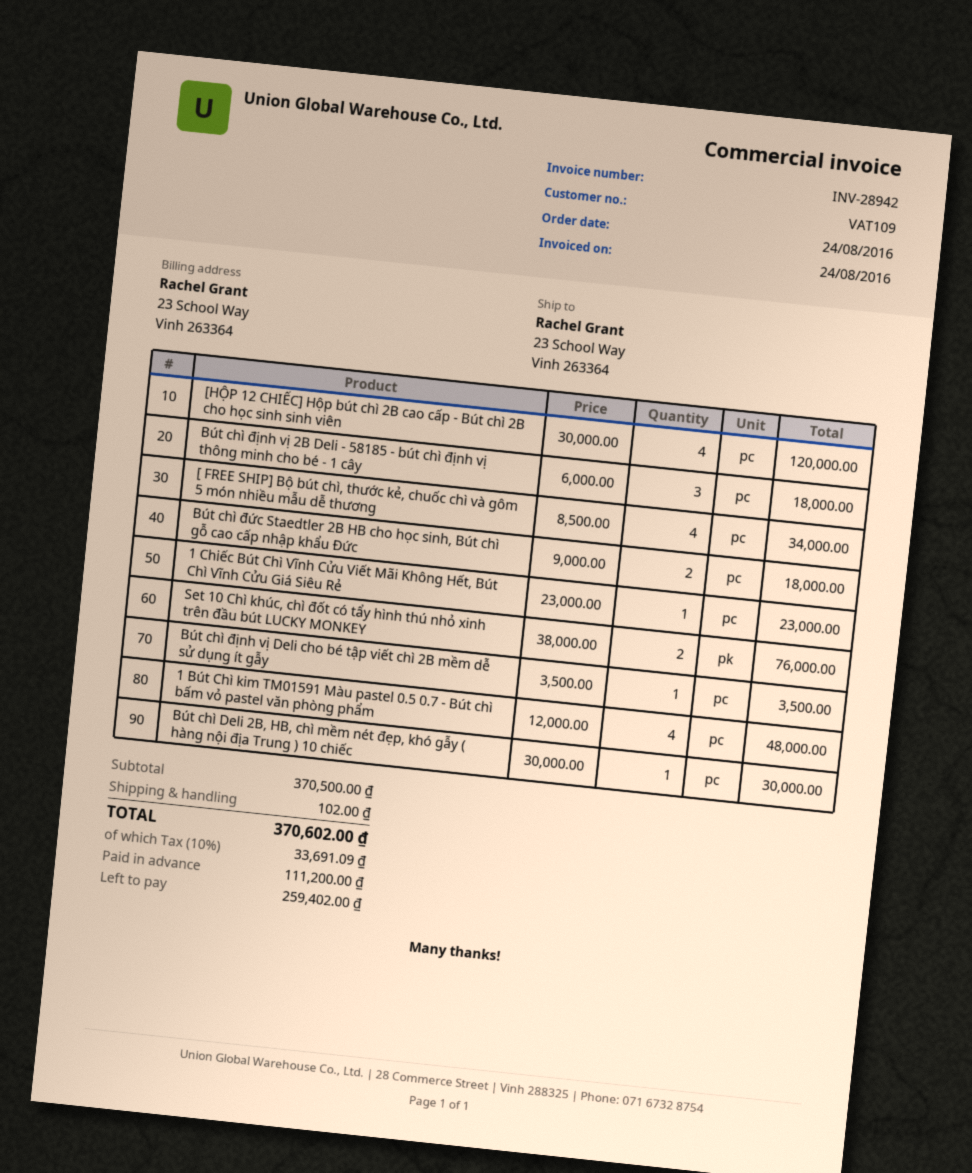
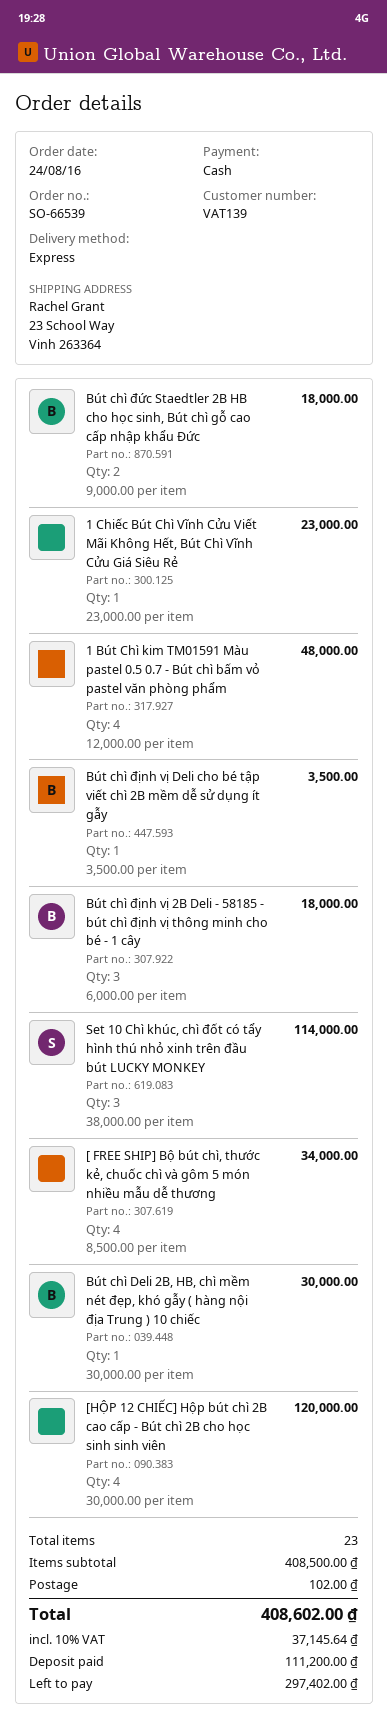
customer number: VAT109 -> VAT139
Set 10 Chì khúc, chì đốt có tẩy hình thú nhỏ xinh trên đầu bút LUCKY MONKEY: 2 x 38000.00 = 76000.00 -> 3 x 38000.00 = 114000.00
subtotal: 370500.00 -> 408500.00
tax: 10% = 33691.09 -> 10% = 37145.64
total: 370602.00 -> 408602.00
balance: 259402.00 -> 297402.00

